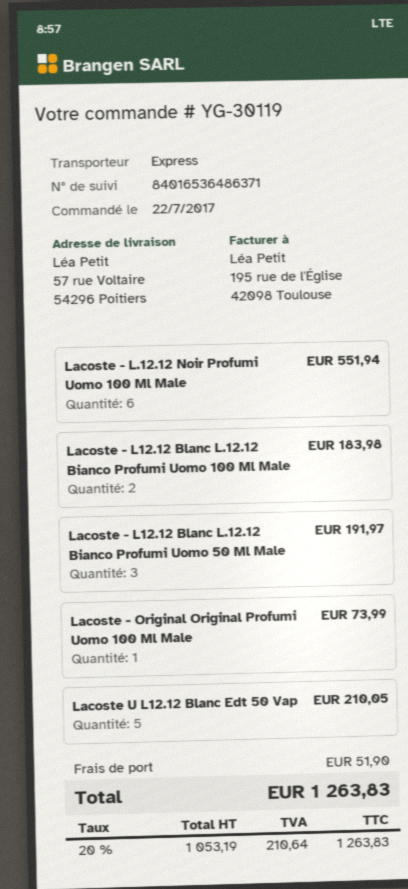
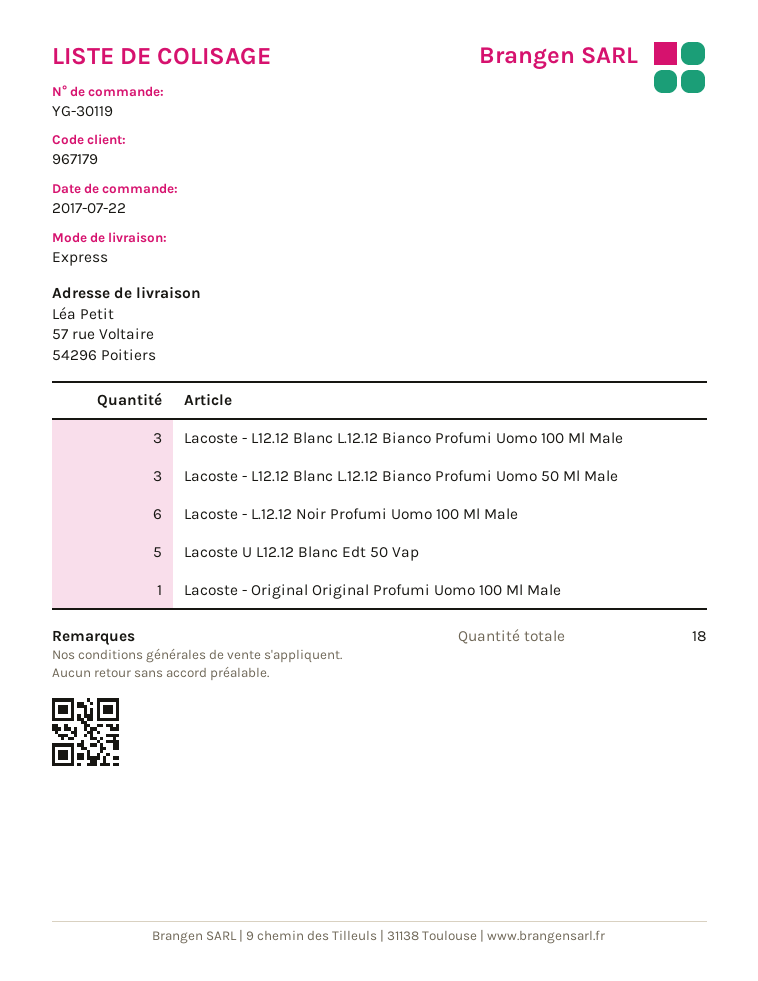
Lacoste - L12.12 Blanc L.12.12 Bianco Profumi Uomo 100 Ml Male: 2 -> 3

